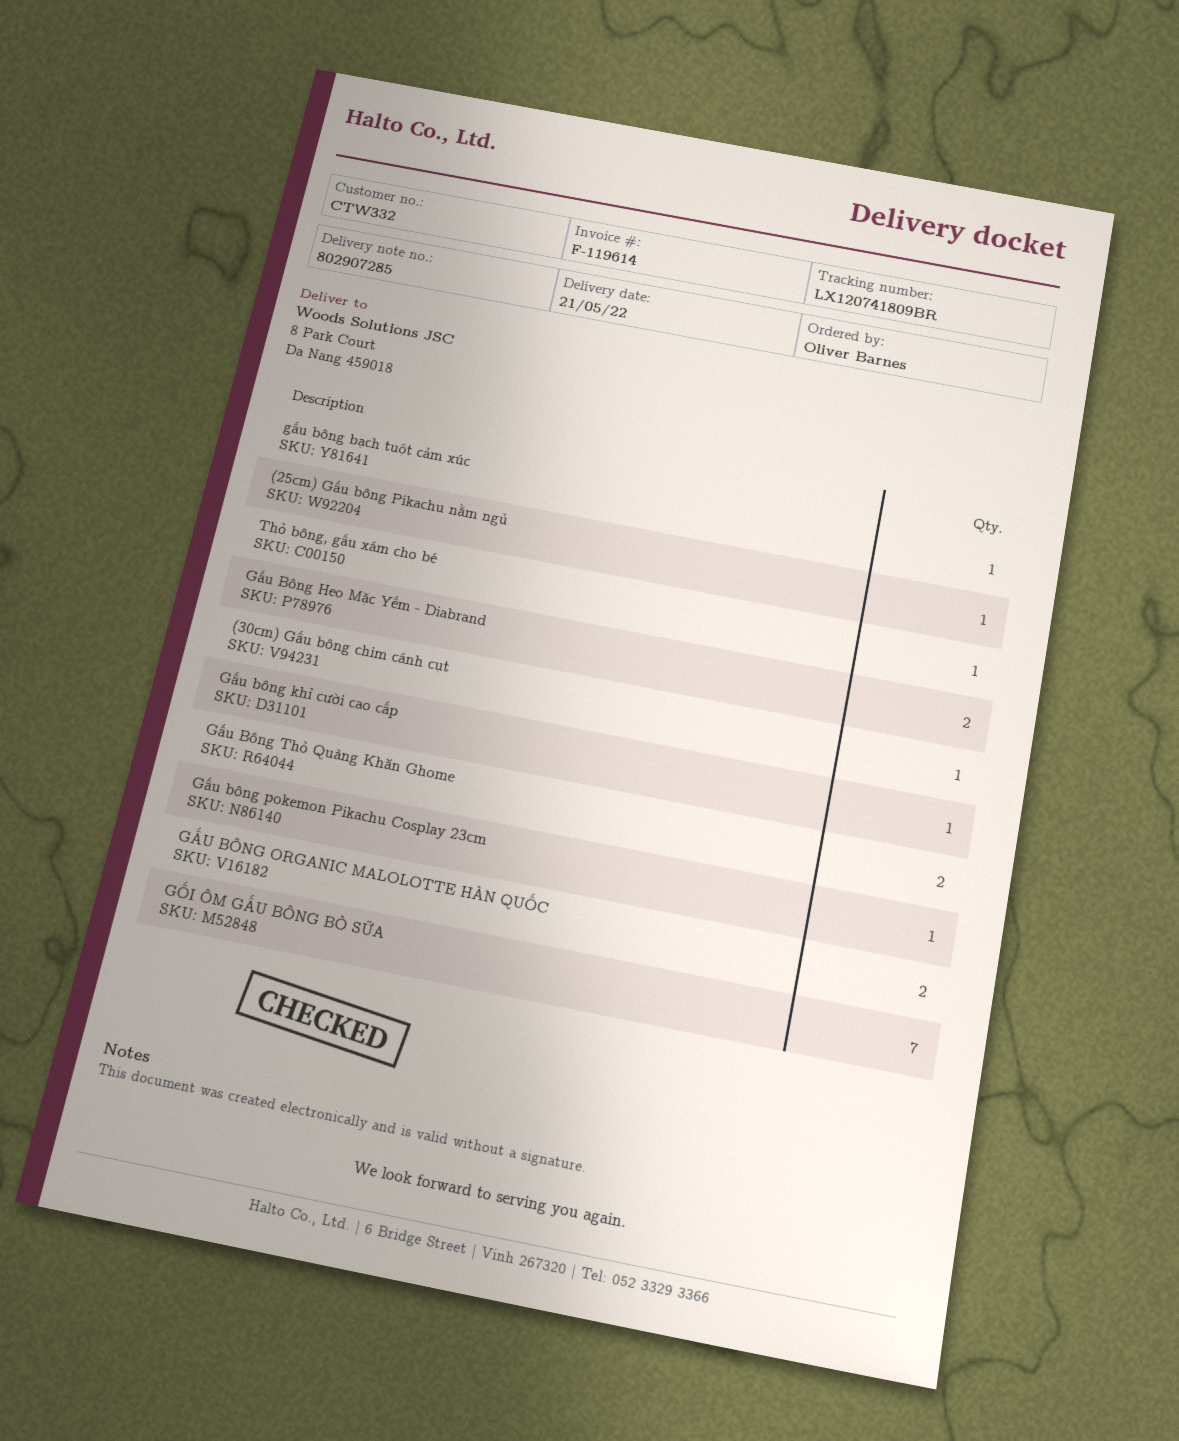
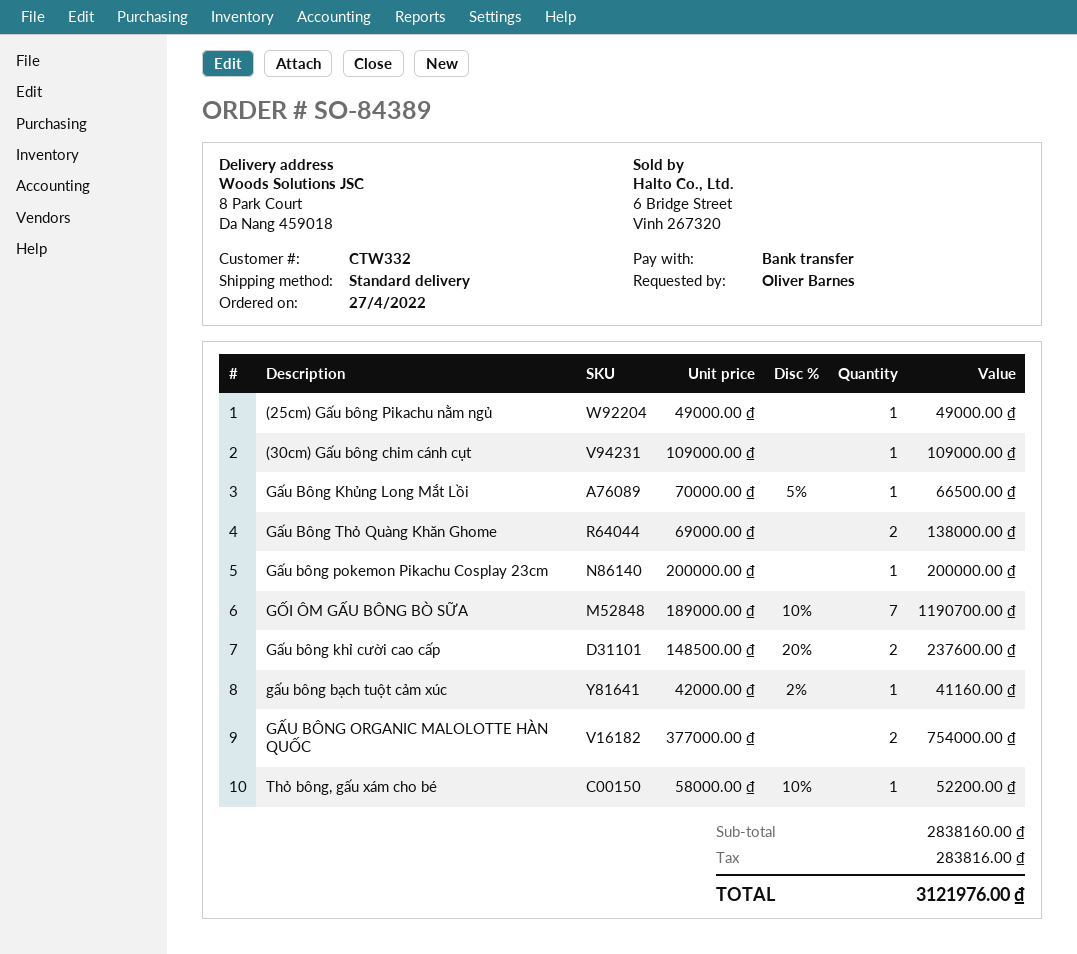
Gấu Bông Heo Mặc Yếm - Diabrand: 2 -> none
Gấu bông khỉ cười cao cấp: 1 -> 2
Gấu Bông Khủng Long Mắt Lồi: none -> 1

